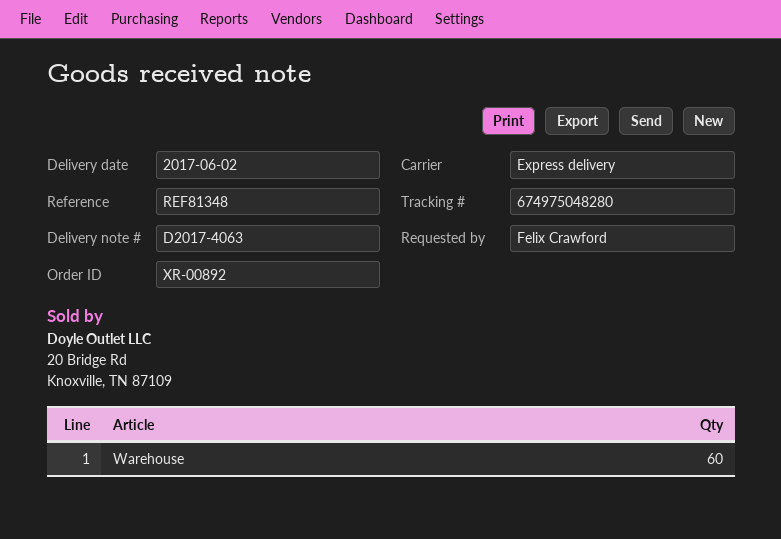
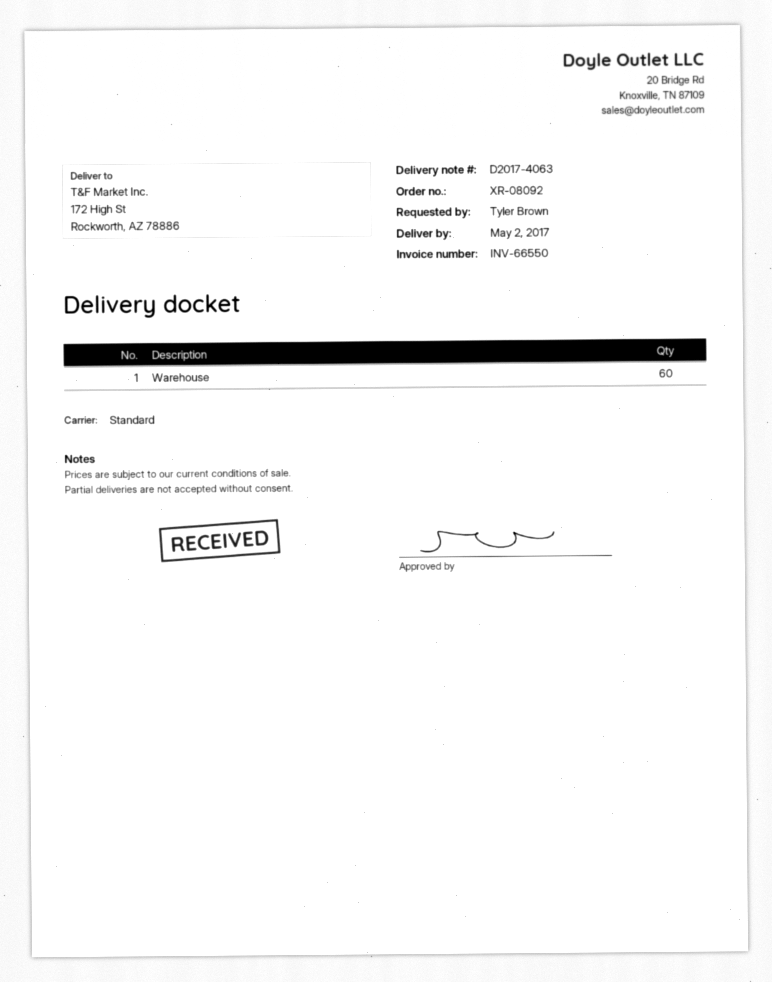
order number: XR-00892 -> XR-08092
delivery date: 2017-06-02 -> 2017-05-02
ordered by: Felix Crawford -> Tyler Brown
shipping method: express -> standard

